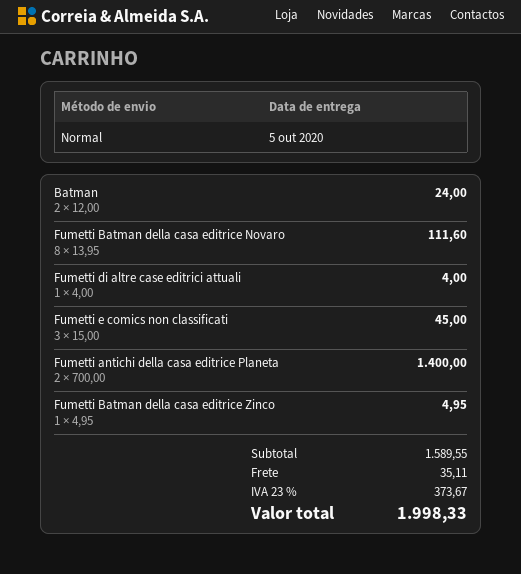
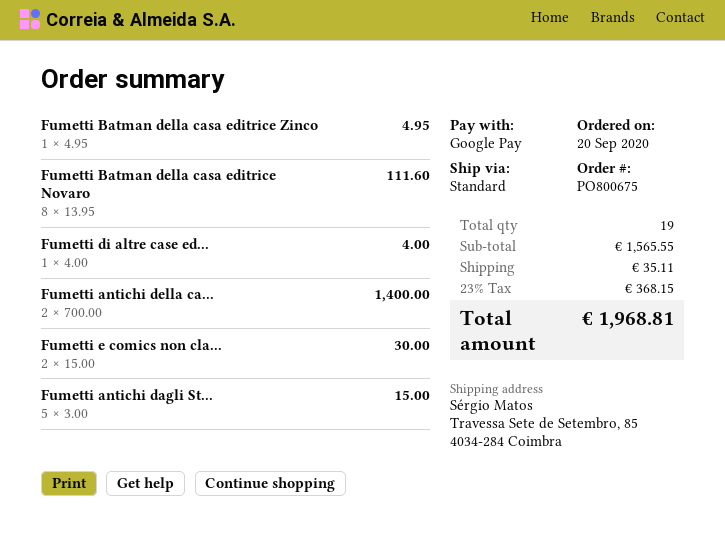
Batman: 2 x 12.00 = 24.00 -> none
Fumetti e comics non classificati: 3 x 15.00 = 45.00 -> 2 x 15.00 = 30.00
Fumetti antichi dagli St...: none -> 5 x 3.00 = 15.00
subtotal: 1589.55 -> 1565.55
tax: 23% = 373.67 -> 23% = 368.15
total: 1998.33 -> 1968.81

